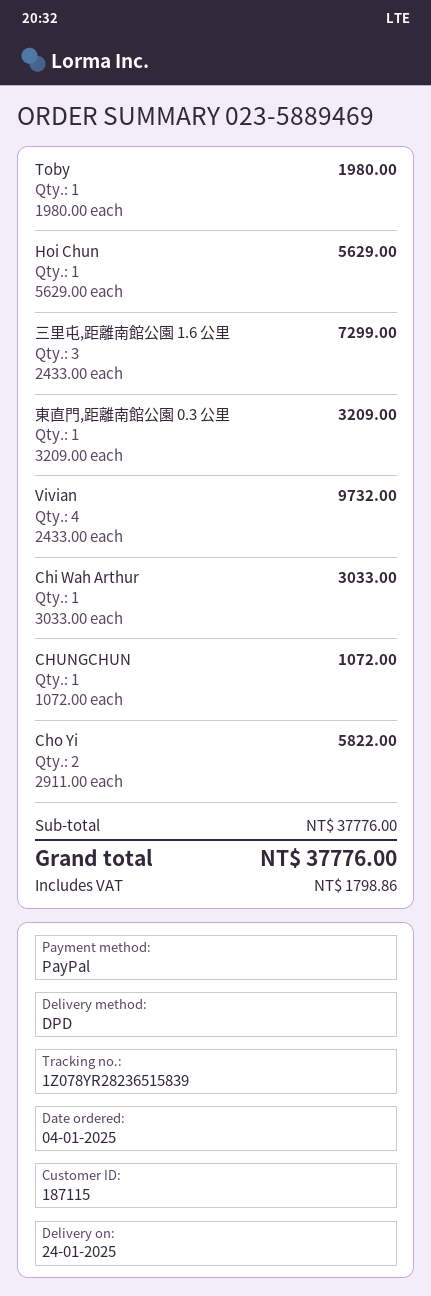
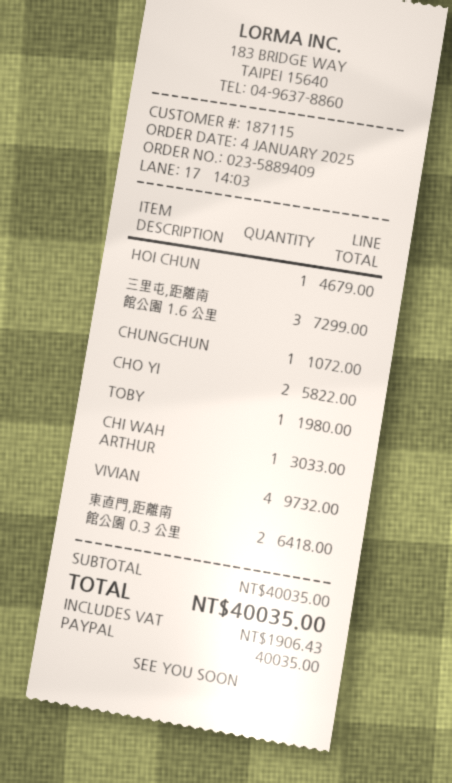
order number: 023-5889469 -> 023-5889409
Hoi Chun: 1 for 5629.00 -> 1 for 4679.00
東直門,距離南館公園 0.3 公里: 1 for 3209.00 -> 2 for 6418.00
subtotal: 37776.00 -> 40035.00
tax: 1798.86 -> 1906.43
total: 37776.00 -> 40035.00

